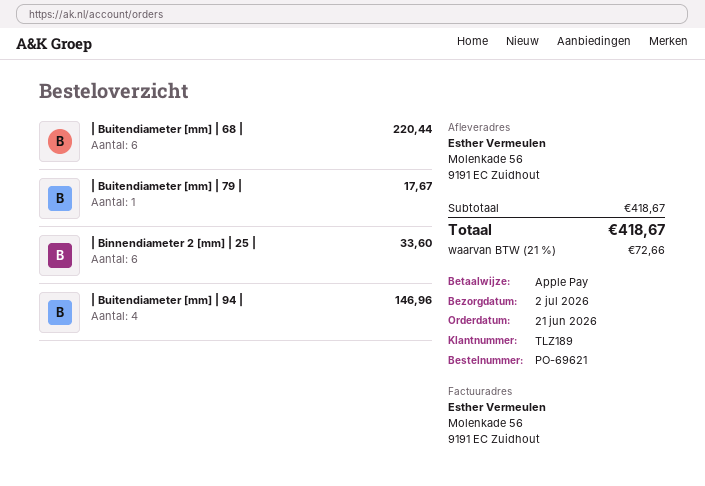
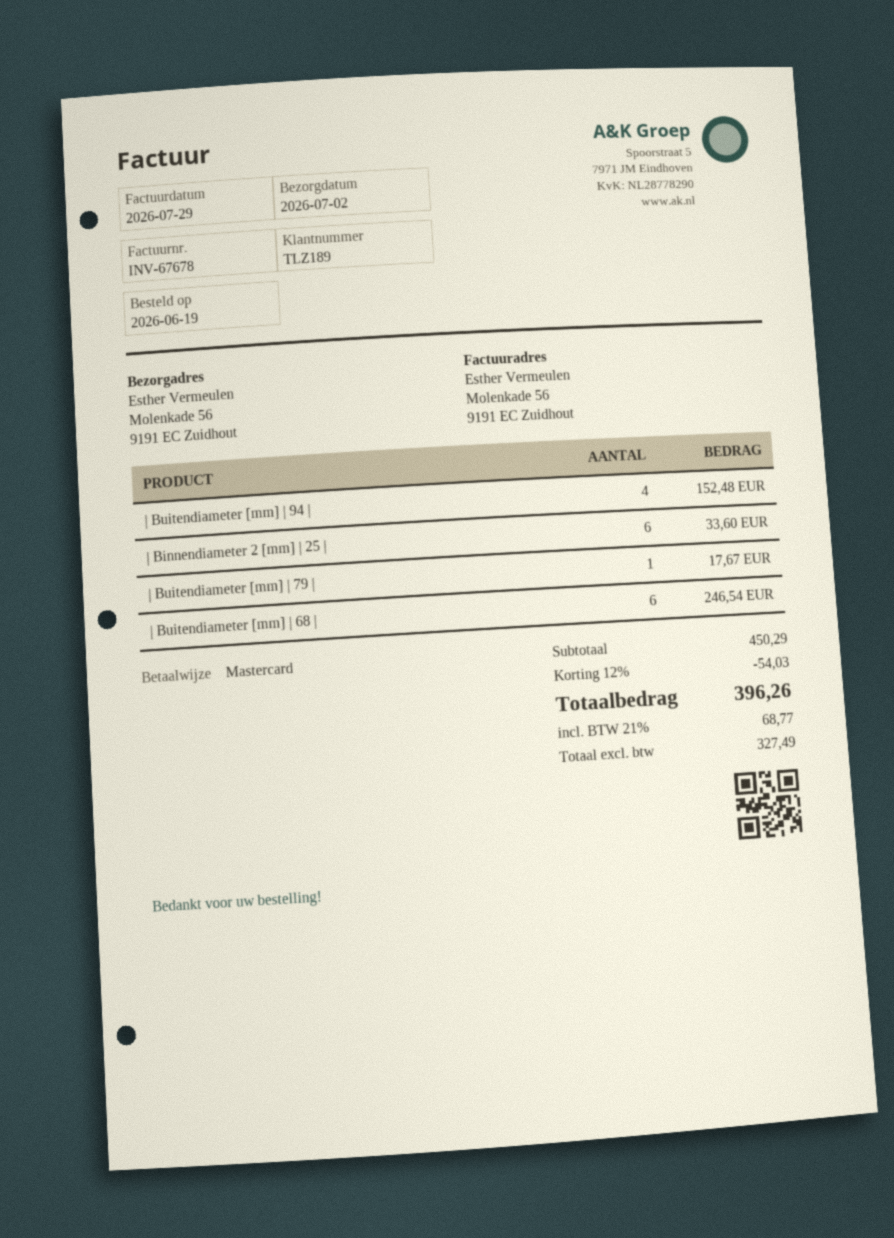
order date: 2026-06-21 -> 2026-06-19
payment method: Apple Pay -> Mastercard
| Buitendiameter [mm] | 68 |: 6 for 220.44 -> 6 for 246.54
| Buitendiameter [mm] | 94 |: 4 for 146.96 -> 4 for 152.48
subtotal: 418.67 -> 450.29
discount: none -> 12% = 54.03
tax: 21% = 72.66 -> 21% = 68.77
total: 418.67 -> 396.26

